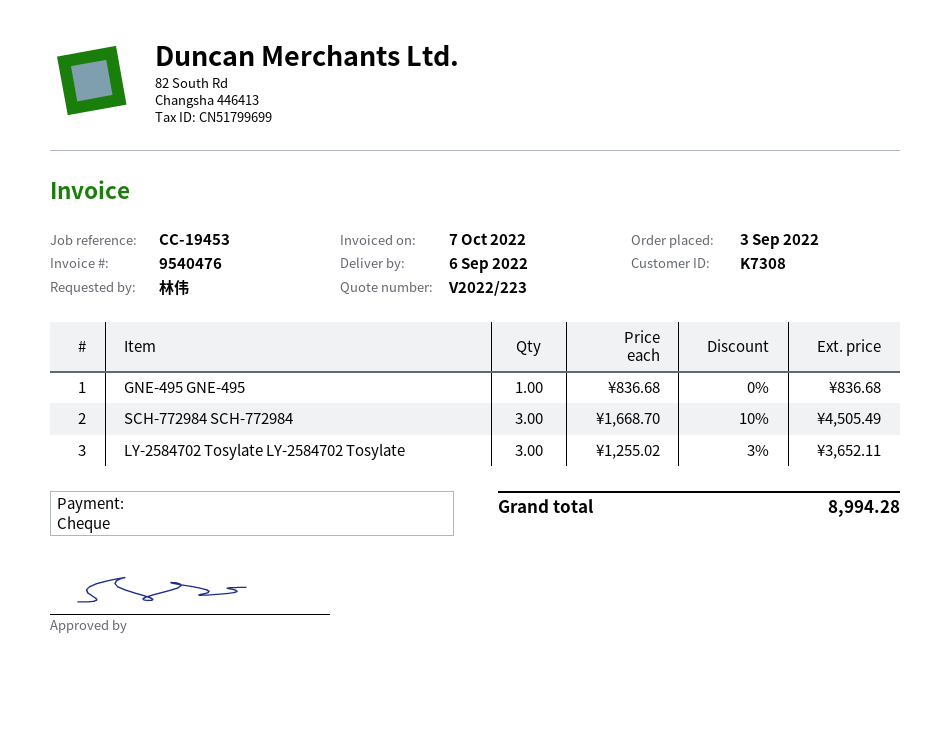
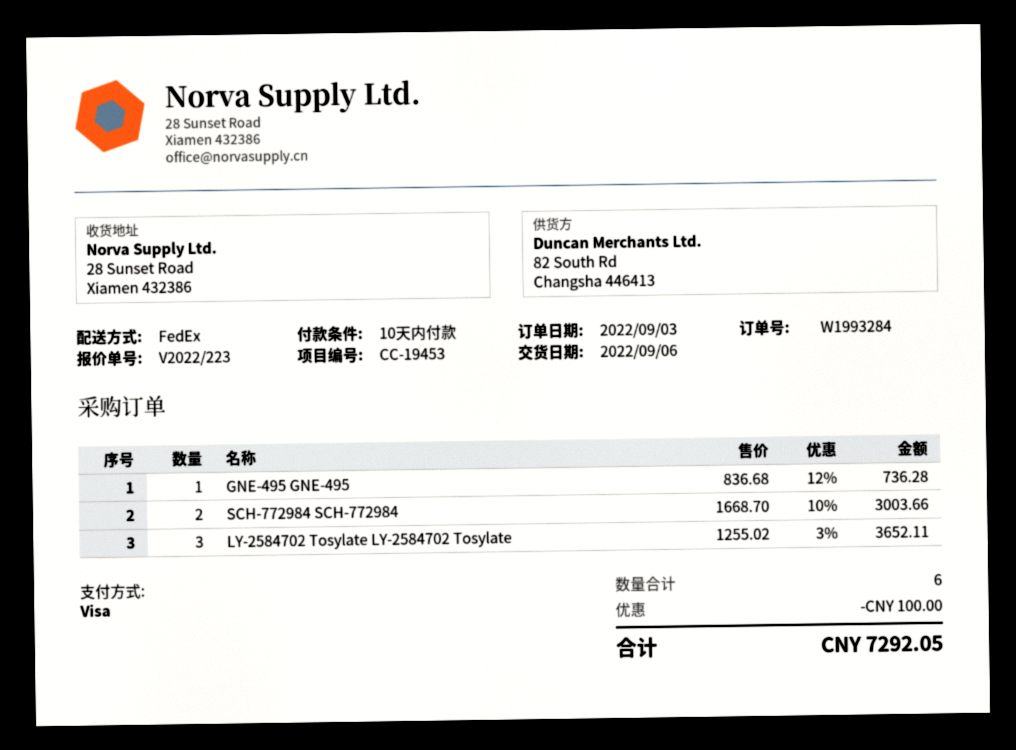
payment method: cheque -> Visa
GNE-495 GNE-495: 1 x 836.68 = 836.68 -> 1 x 836.68 - 12% = 736.28
SCH-772984 SCH-772984: 3 x 1668.70 - 10% = 4505.49 -> 2 x 1668.70 - 10% = 3003.66
discount: none -> 100.00
total: 8994.28 -> 7292.05

